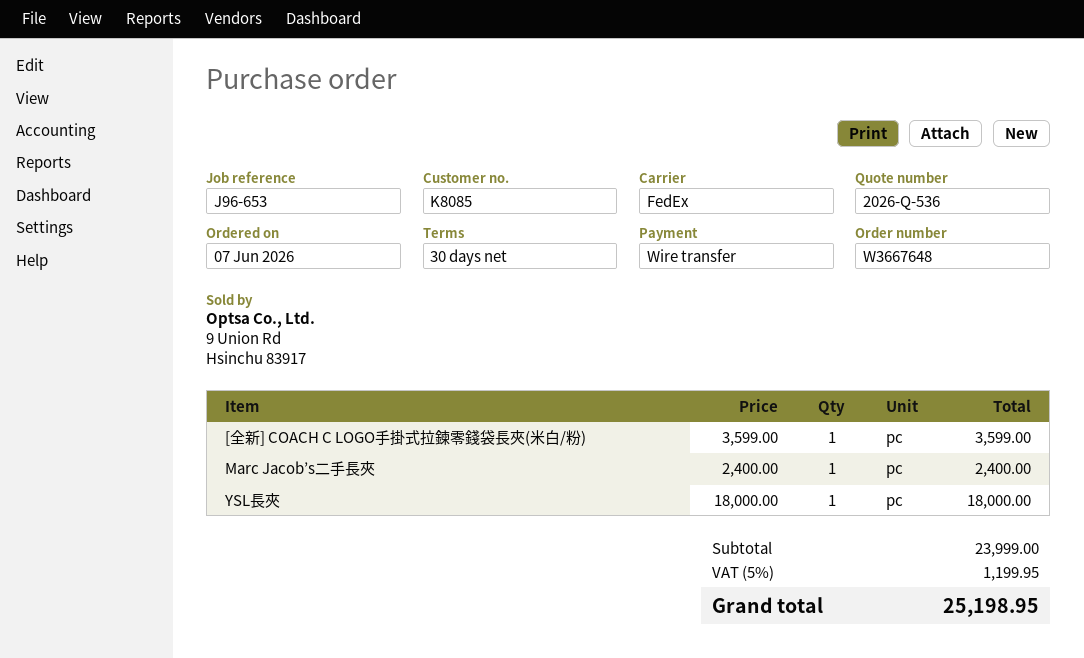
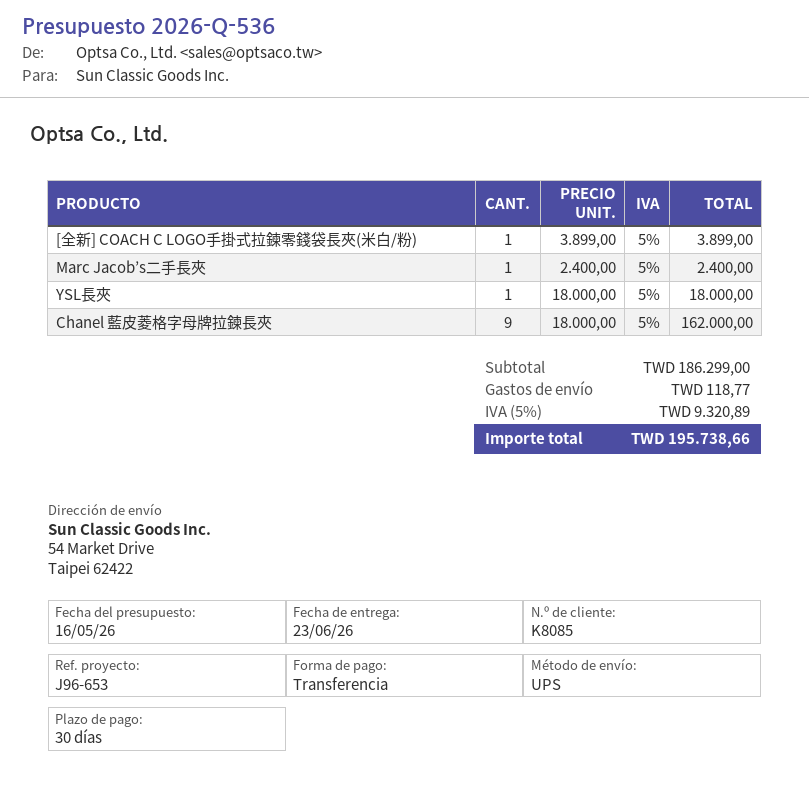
shipping method: FedEx -> UPS
[全新] COACH C LOGO手掛式拉鍊零錢袋長夾(米白/粉): 1 x 3599.00 = 3599.00 -> 1 x 3899.00 = 3899.00
Chanel 藍皮菱格字母牌拉鍊長夾: none -> 9 x 18000.00 = 162000.00
subtotal: 23999.00 -> 186299.00
shipping: none -> 118.77
tax: 5% = 1199.95 -> 5% = 9320.89
total: 25198.95 -> 195738.66

